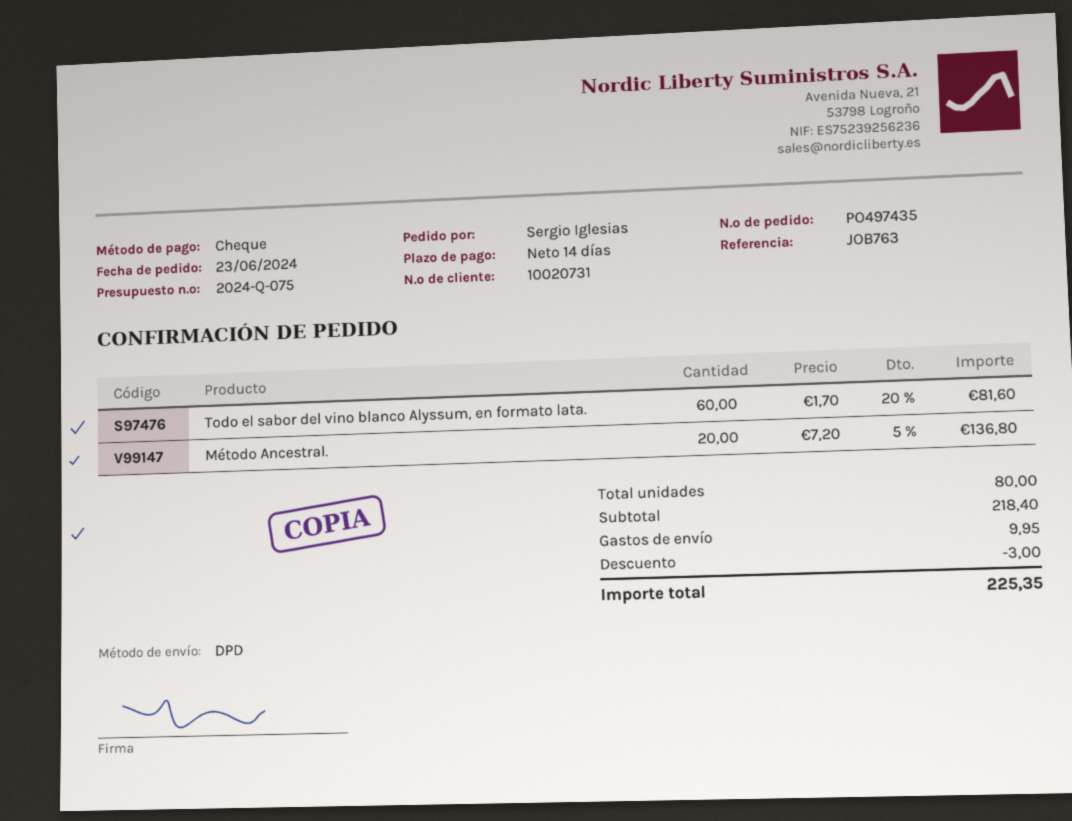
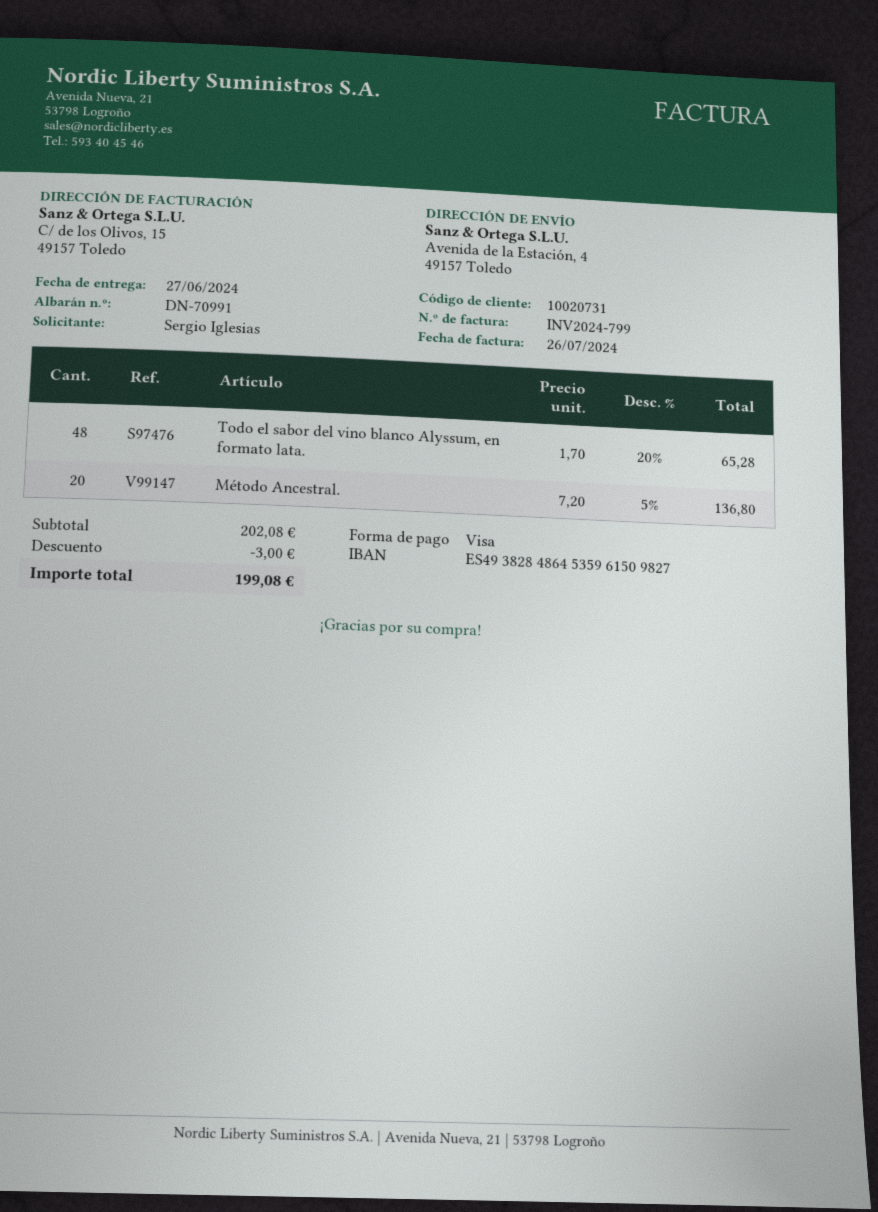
payment method: cheque -> Visa
Todo el sabor del vino blanco Alyssum, en formato lata.: 60 x 1.70 - 20% = 81.60 -> 48 x 1.70 - 20% = 65.28
subtotal: 218.40 -> 202.08
shipping: 9.95 -> none
total: 225.35 -> 199.08

